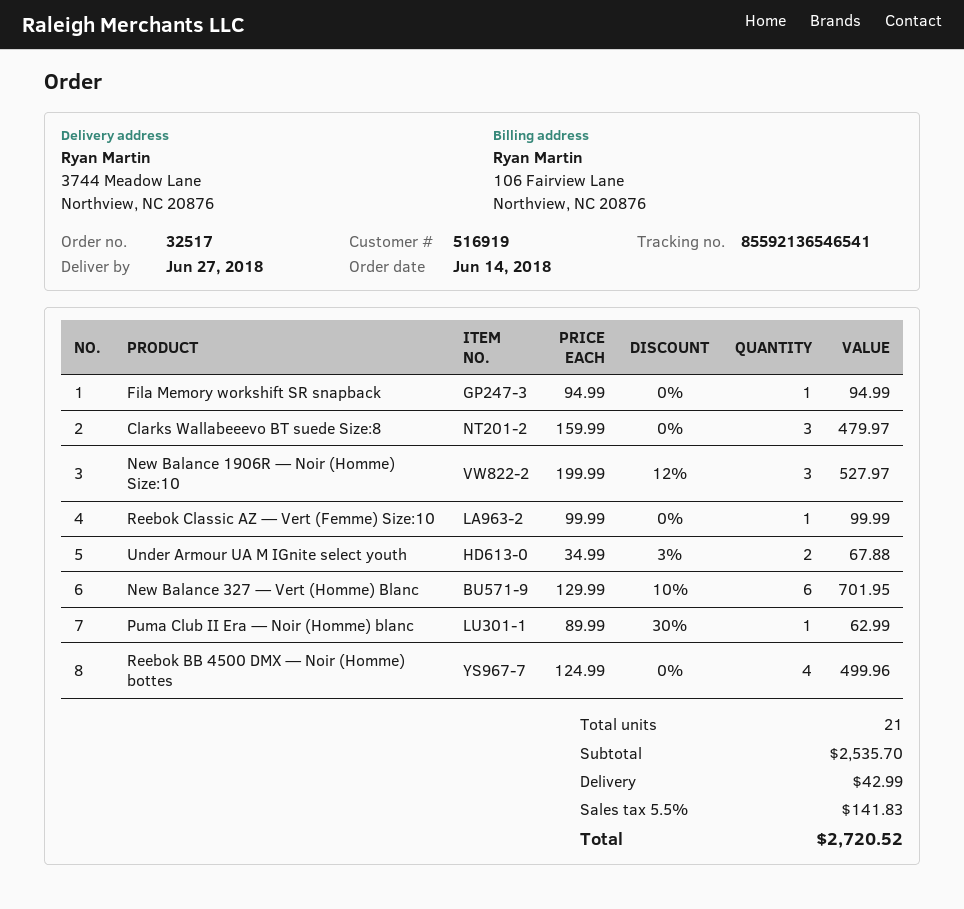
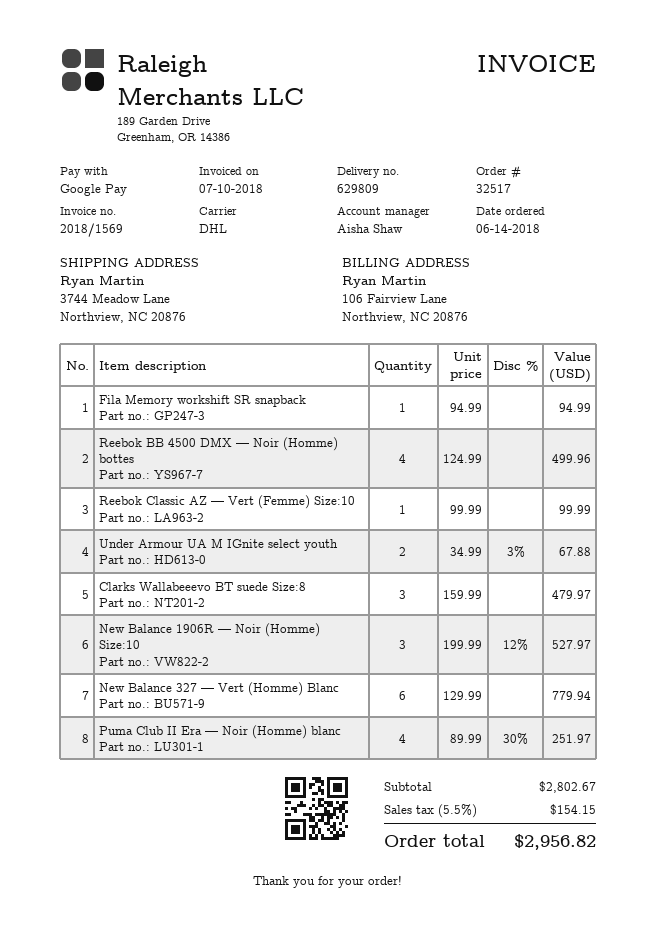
New Balance 327 — Vert (Homme) Blanc: 6 x 129.99 - 10% = 701.95 -> 6 x 129.99 = 779.94
Puma Club II Era — Noir (Homme) blanc: 1 x 89.99 - 30% = 62.99 -> 4 x 89.99 - 30% = 251.97
subtotal: 2535.70 -> 2802.67
shipping: 42.99 -> none
tax: 5.5% = 141.83 -> 5.5% = 154.15
total: 2720.52 -> 2956.82

